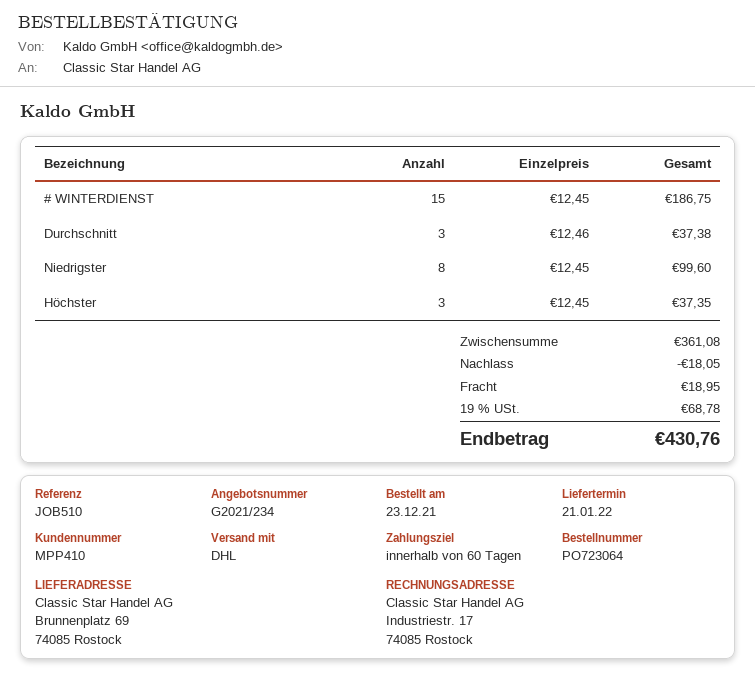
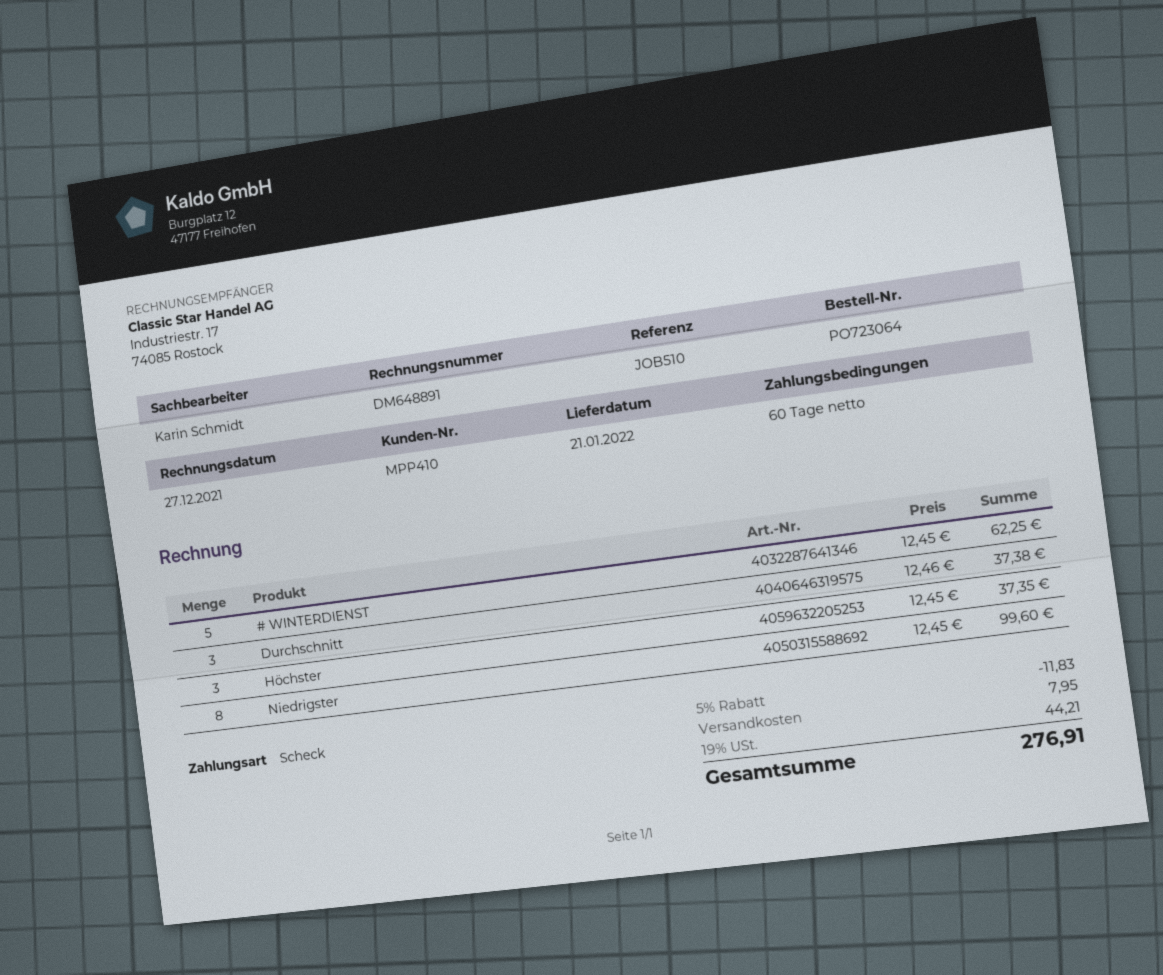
# WINTERDIENST: 15 x 12.45 = 186.75 -> 5 x 12.45 = 62.25
discount: 18.05 -> 11.83
shipping: 18.95 -> 7.95
tax: 19% = 68.78 -> 19% = 44.21
total: 430.76 -> 276.91

